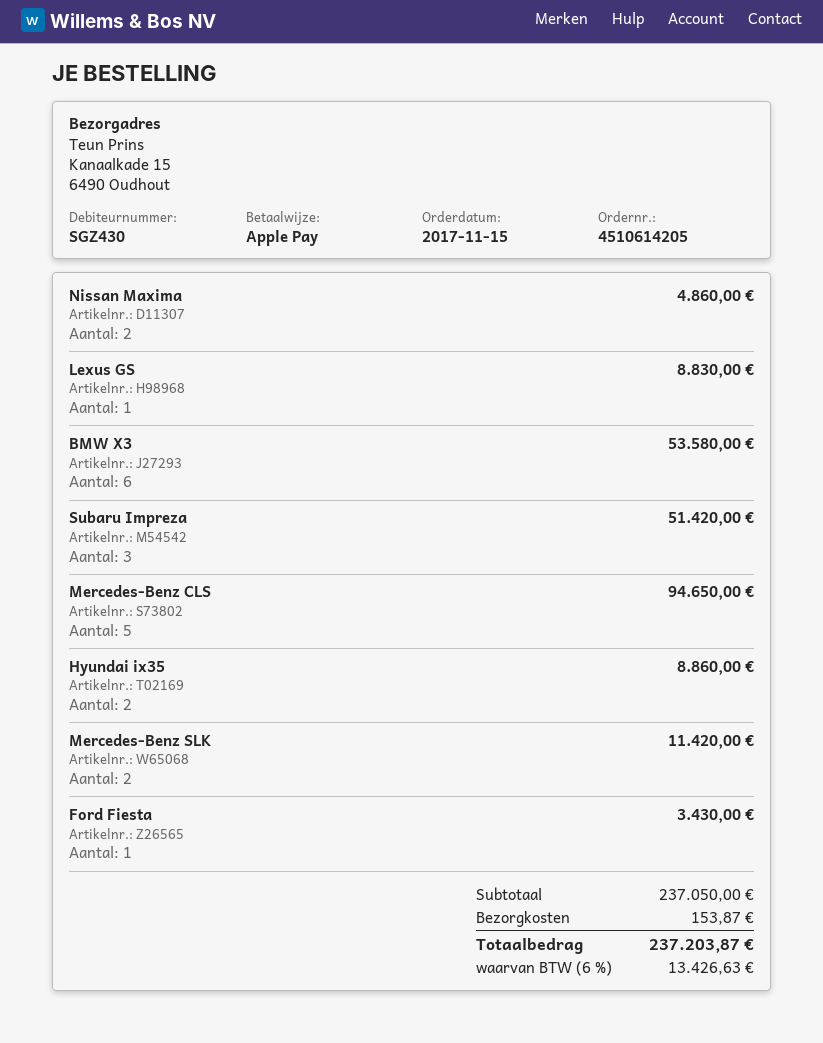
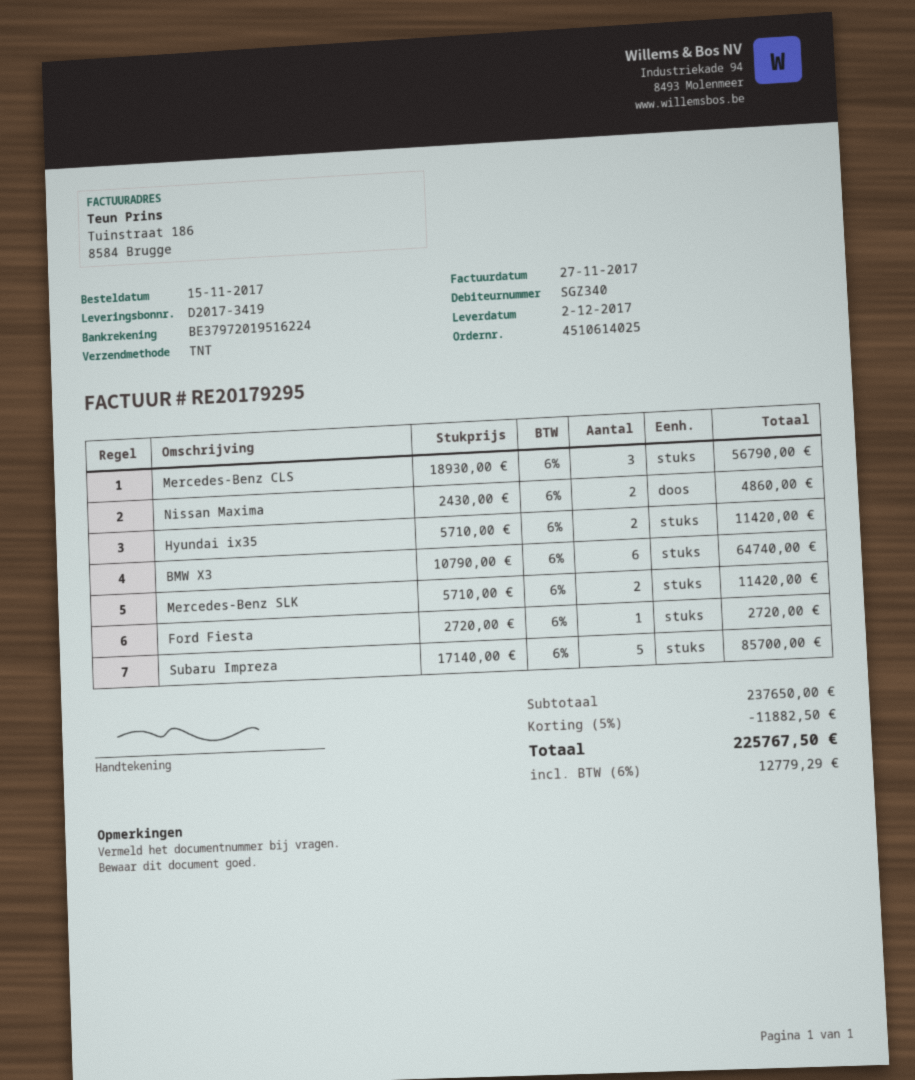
order number: 4510614205 -> 4510614025
customer number: SGZ430 -> SGZ340
Lexus GS: 1 for 8830.00 -> none
BMW X3: 6 for 53580.00 -> 6 for 64740.00
Subaru Impreza: 3 for 51420.00 -> 5 for 85700.00
Mercedes-Benz CLS: 5 for 94650.00 -> 3 for 56790.00
Hyundai ix35: 2 for 8860.00 -> 2 for 11420.00
Ford Fiesta: 1 for 3430.00 -> 1 for 2720.00
subtotal: 237050.00 -> 237650.00
discount: none -> 5% = 11882.50
shipping: 153.87 -> none
tax: 6% = 13426.63 -> 6% = 12779.29
total: 237203.87 -> 225767.50

